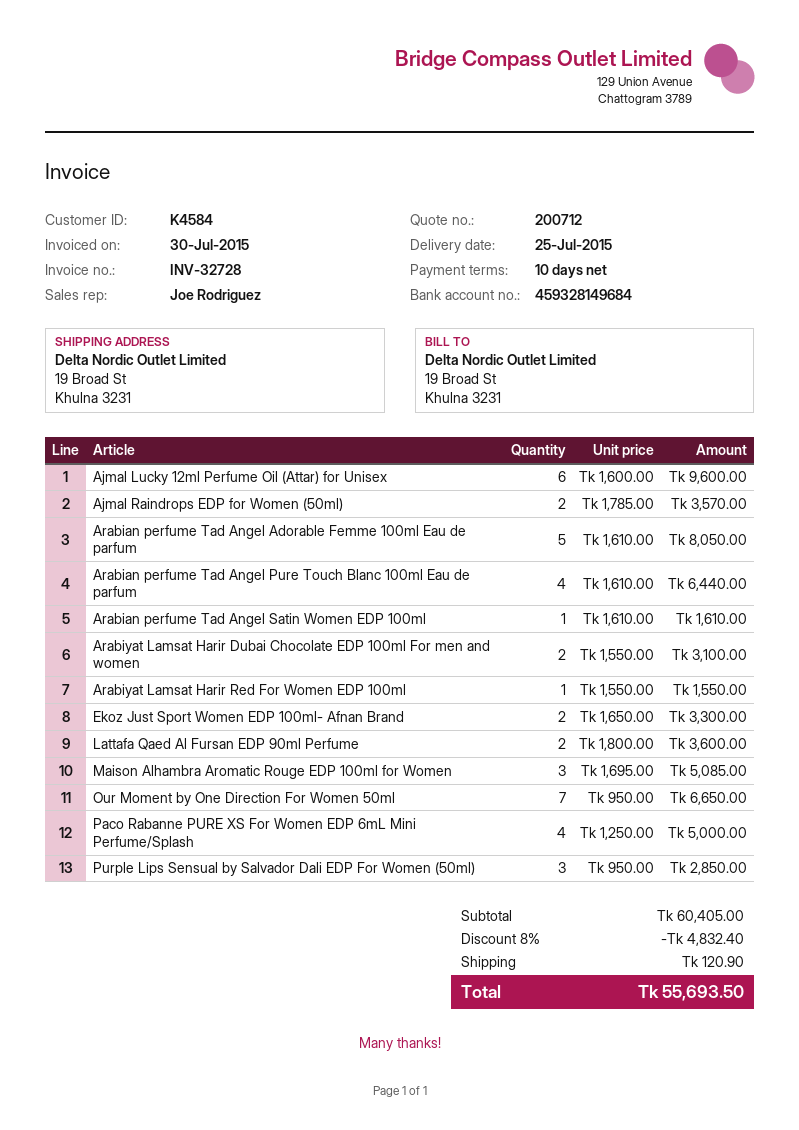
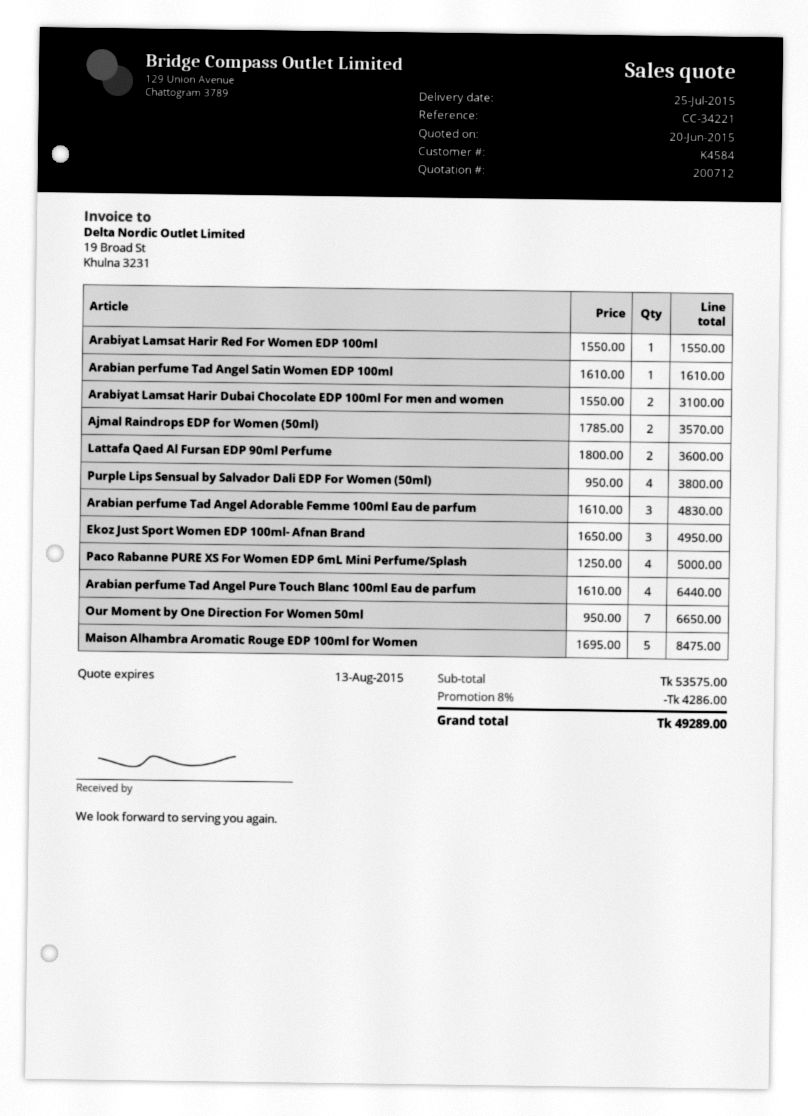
Ajmal Lucky 12ml Perfume Oil (Attar) for Unisex: 6 x 1600.00 = 9600.00 -> none
Arabian perfume Tad Angel Adorable Femme 100ml Eau de parfum: 5 x 1610.00 = 8050.00 -> 3 x 1610.00 = 4830.00
Ekoz Just Sport Women EDP 100ml- Afnan Brand: 2 x 1650.00 = 3300.00 -> 3 x 1650.00 = 4950.00
Maison Alhambra Aromatic Rouge EDP 100ml for Women: 3 x 1695.00 = 5085.00 -> 5 x 1695.00 = 8475.00
Purple Lips Sensual by Salvador Dali EDP For Women (50ml): 3 x 950.00 = 2850.00 -> 4 x 950.00 = 3800.00
subtotal: 60405.00 -> 53575.00
discount: 8% = 4832.40 -> 8% = 4286.00
shipping: 120.90 -> none
total: 55693.50 -> 49289.00

